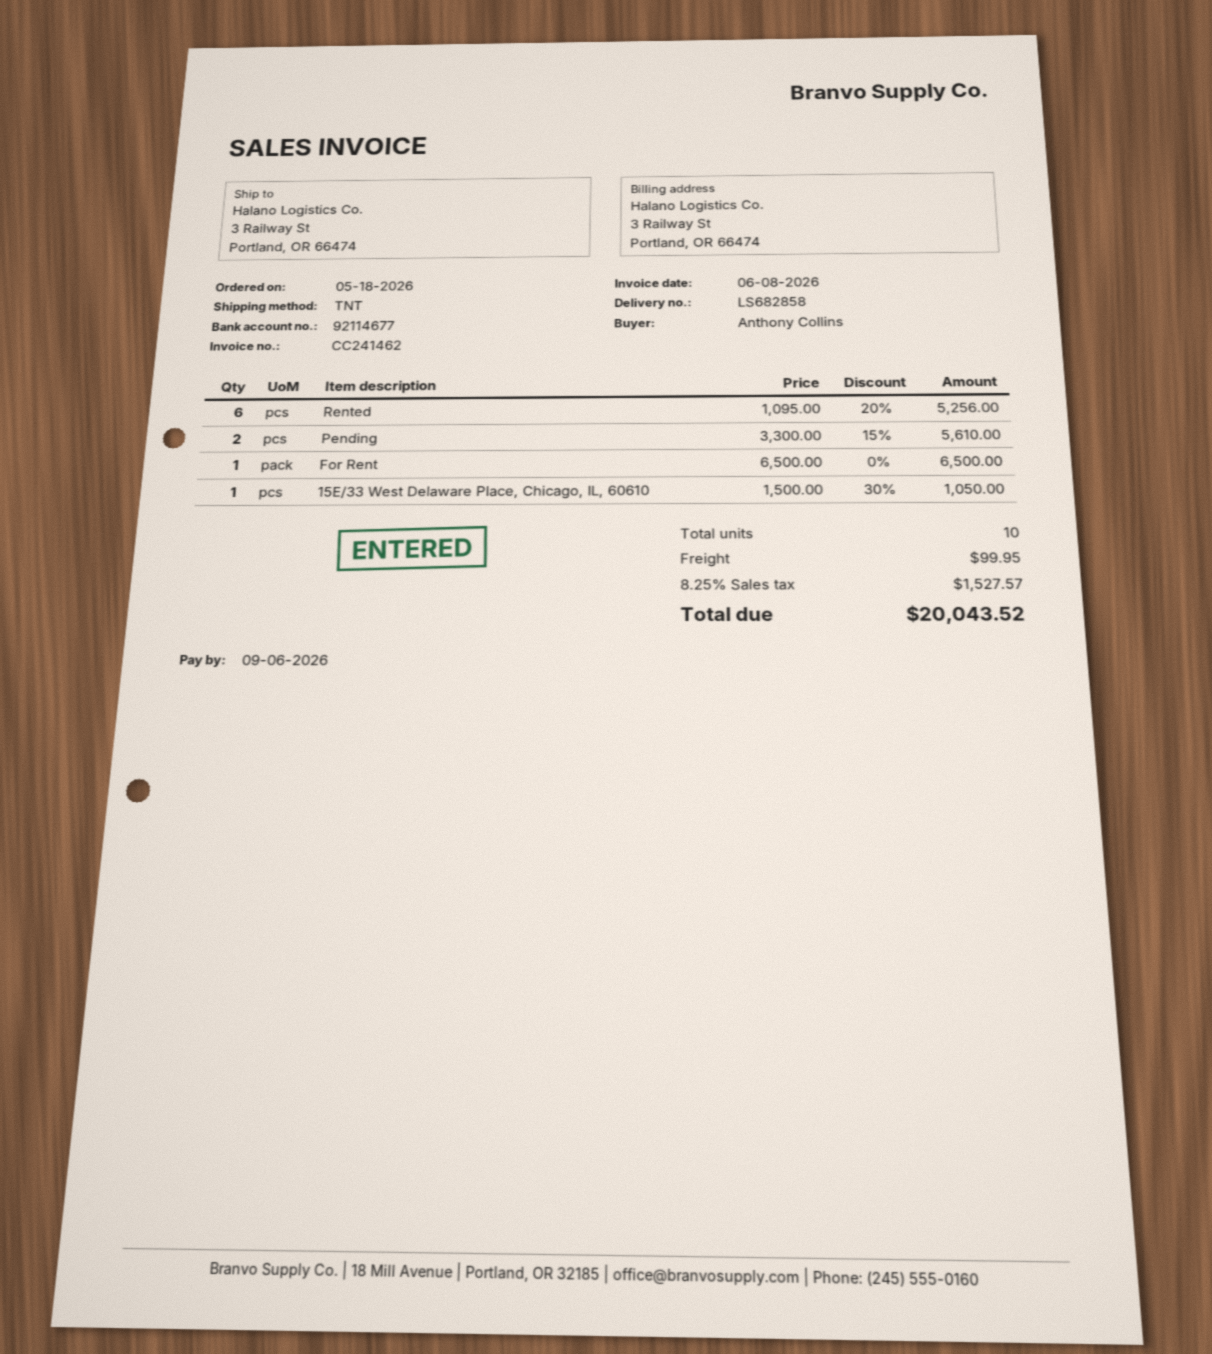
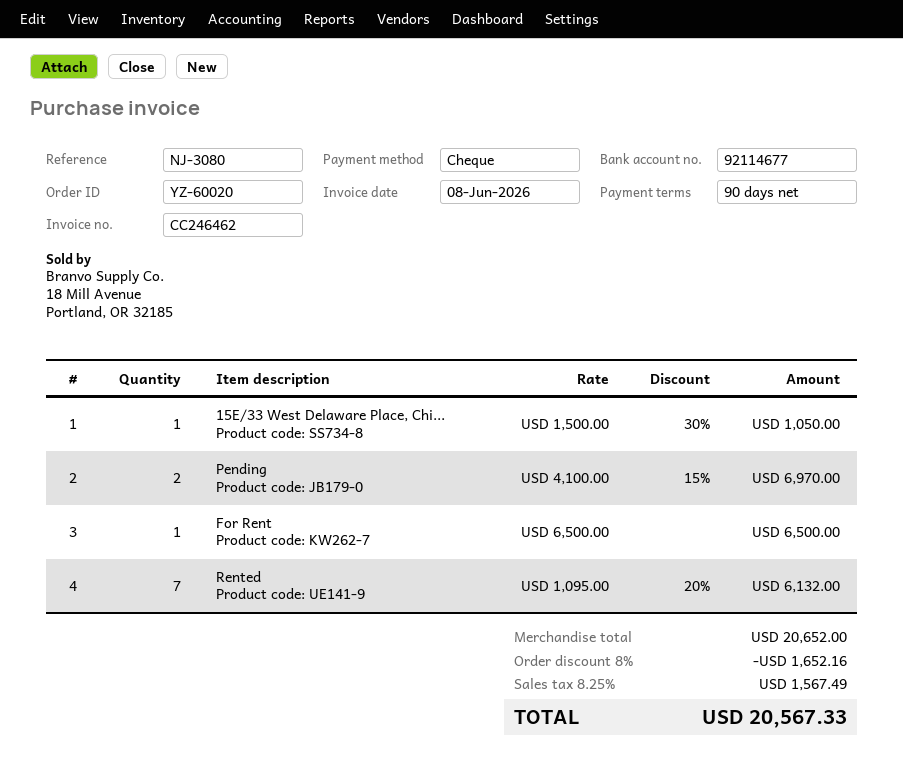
invoice number: CC241462 -> CC246462
Rented: 6 x 1095.00 - 20% = 5256.00 -> 7 x 1095.00 - 20% = 6132.00
Pending: 2 x 3300.00 - 15% = 5610.00 -> 2 x 4100.00 - 15% = 6970.00
discount: none -> 8% = 1652.16
shipping: 99.95 -> none
tax: 8.25% = 1527.57 -> 8.25% = 1567.49
total: 20043.52 -> 20567.33

